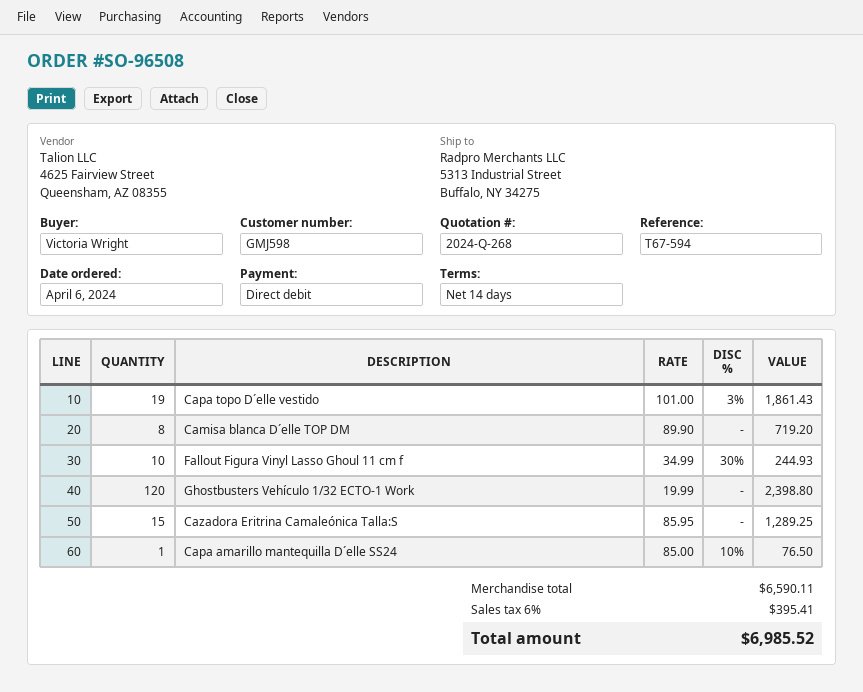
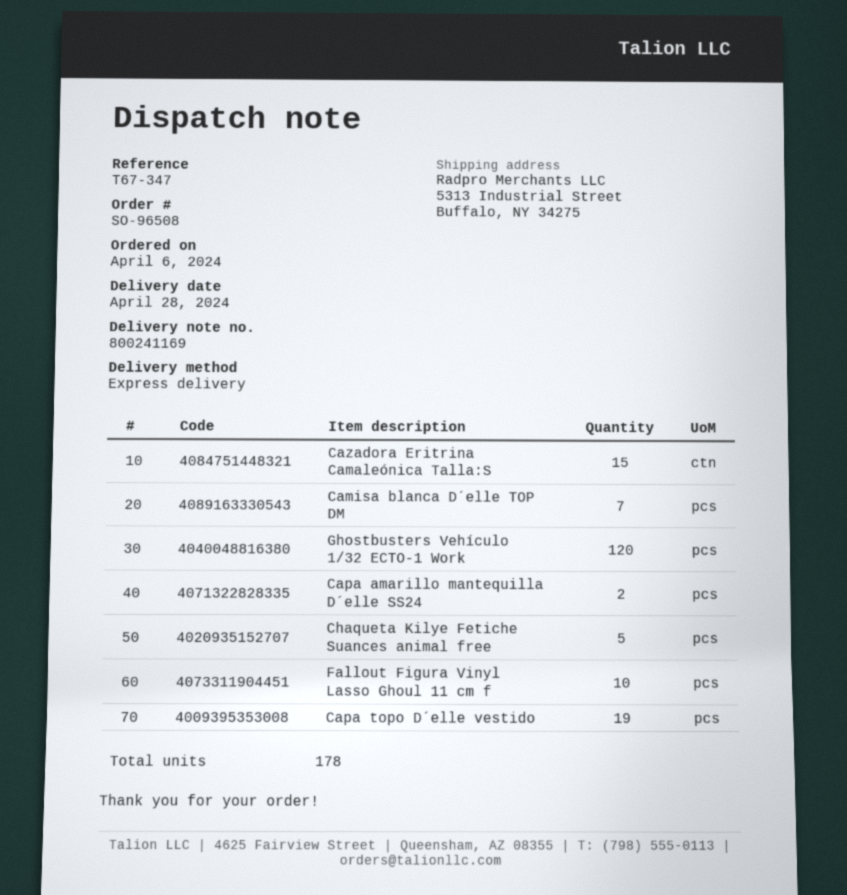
reference: T67-594 -> T67-347
Camisa blanca D´elle TOP DM: 8 -> 7
Capa amarillo mantequilla D´elle SS24: 1 -> 2
Chaqueta Kilye Fetiche Suances animal free: none -> 5

